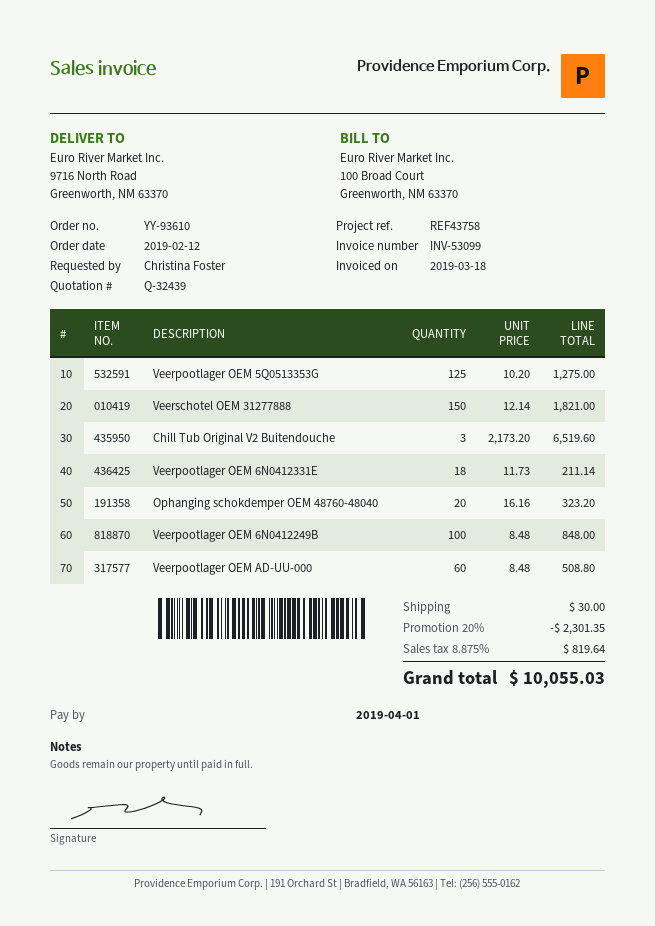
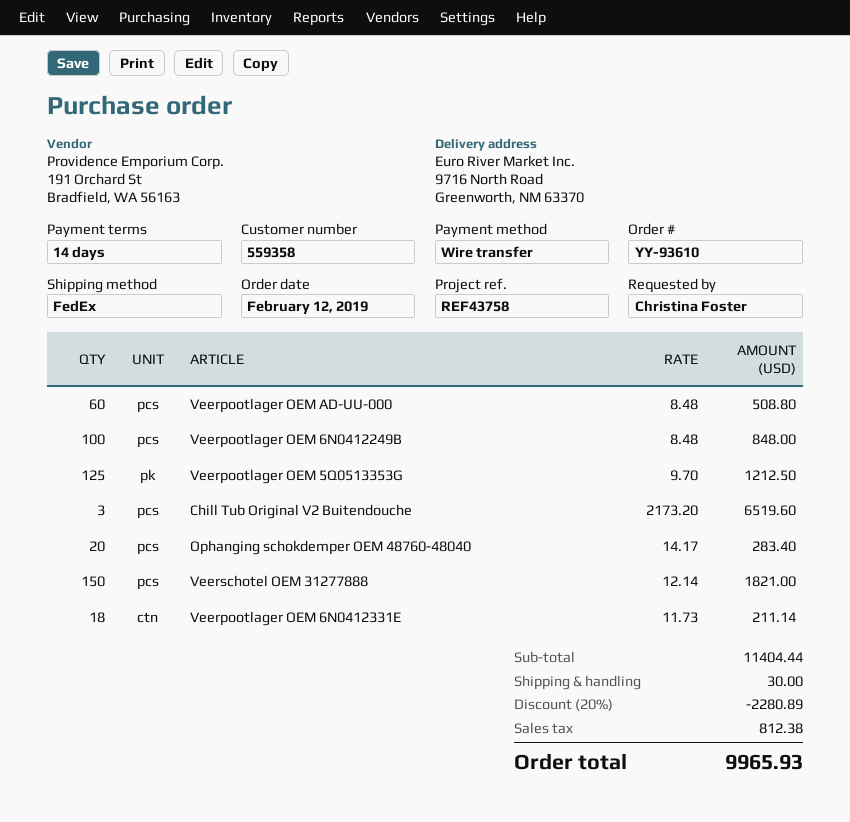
Veerpootlager OEM 5Q0513353G: 125 x 10.20 = 1275.00 -> 125 x 9.70 = 1212.50
Ophanging schokdemper OEM 48760-48040: 20 x 16.16 = 323.20 -> 20 x 14.17 = 283.40
discount: 20% = 2301.35 -> 20% = 2280.89
tax: 819.64 -> 812.38
total: 10055.03 -> 9965.93

